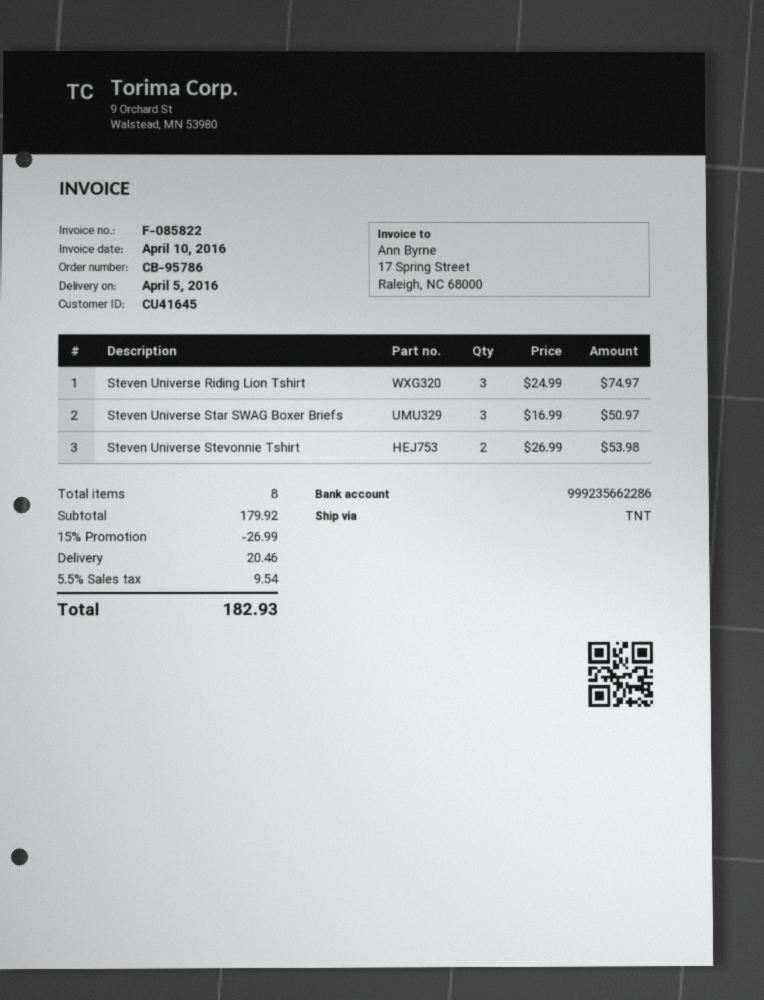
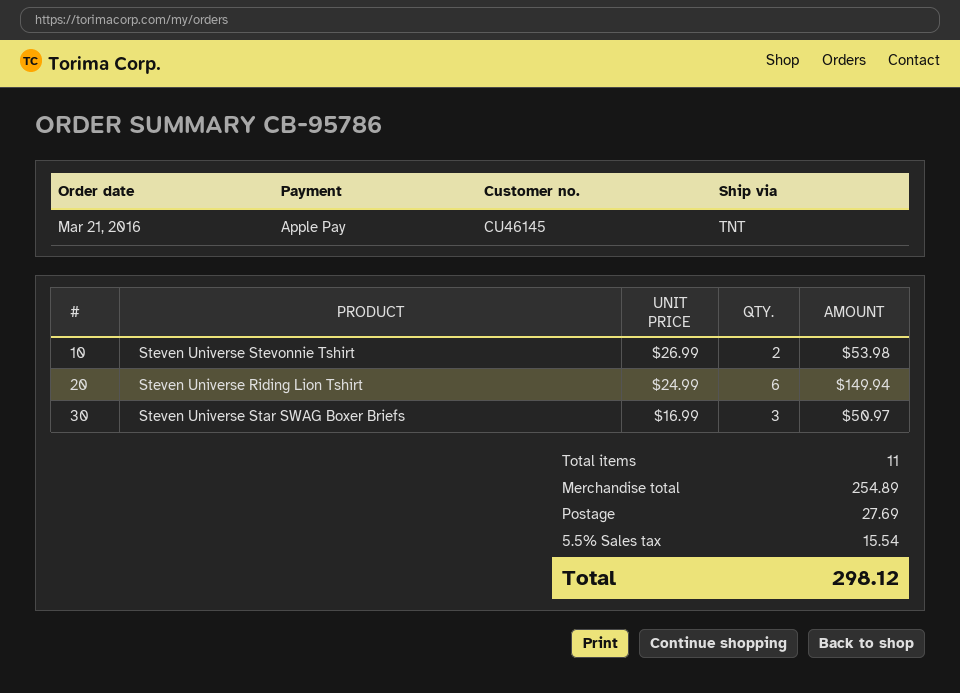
customer number: CU41645 -> CU46145
Steven Universe Riding Lion Tshirt: 3 x 24.99 = 74.97 -> 6 x 24.99 = 149.94
total quantity: 8 -> 11
subtotal: 179.92 -> 254.89
discount: 15% = 26.99 -> none
shipping: 20.46 -> 27.69
tax: 5.5% = 9.54 -> 5.5% = 15.54
total: 182.93 -> 298.12

